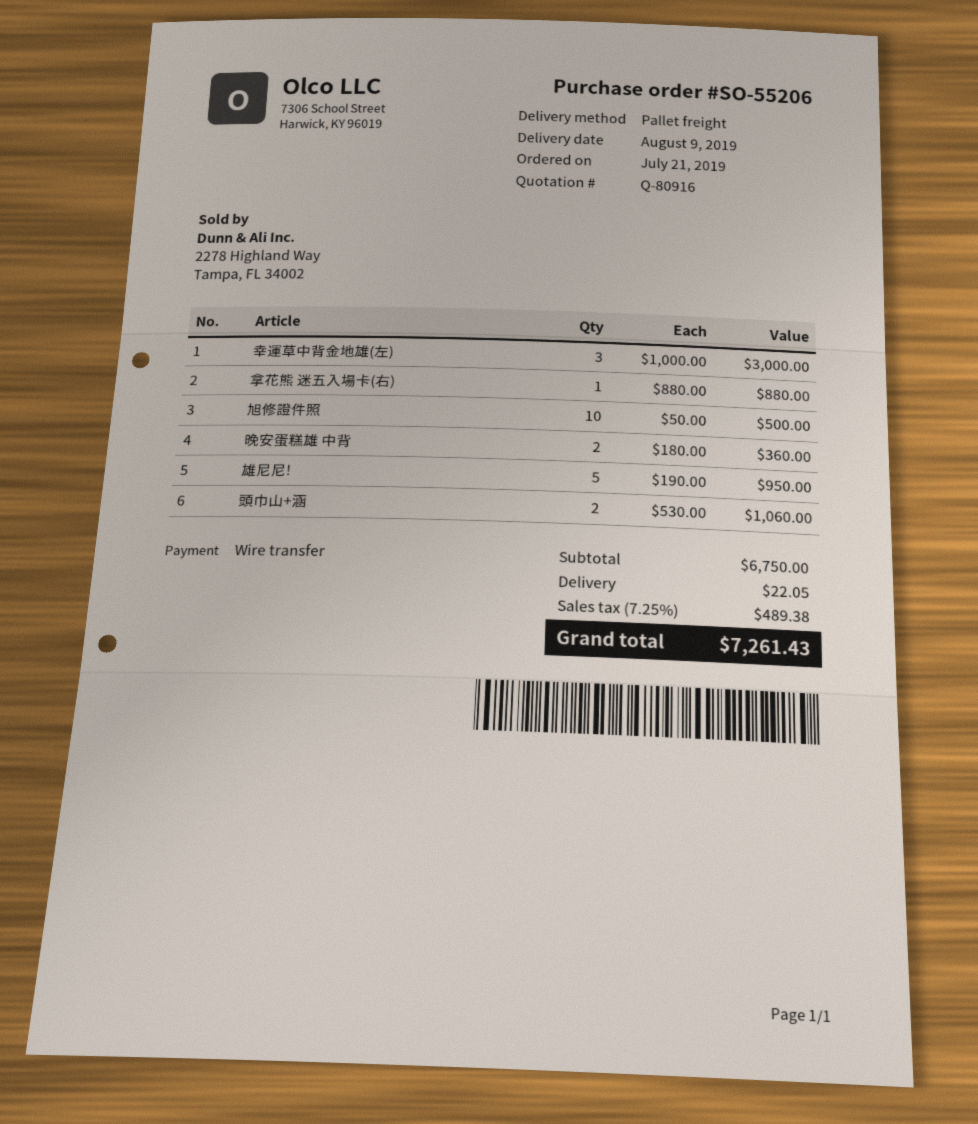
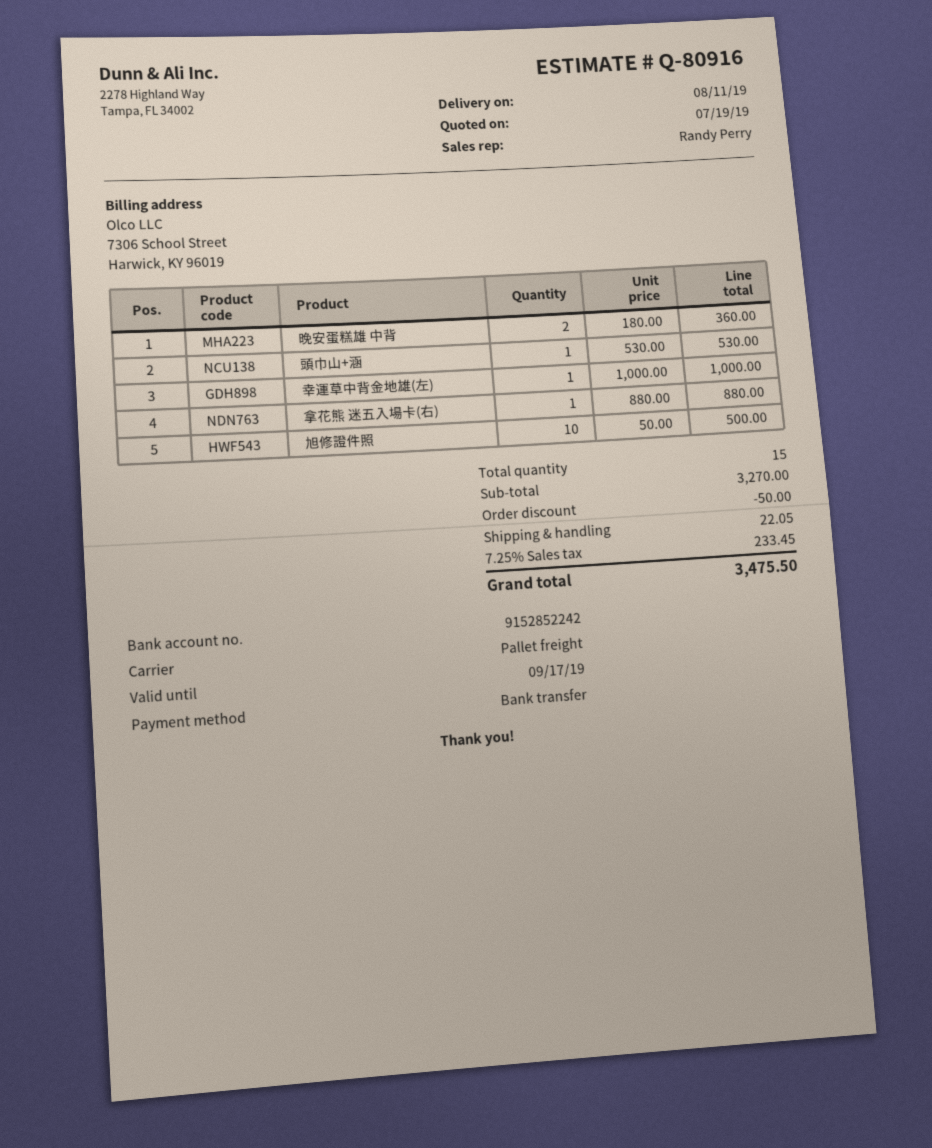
delivery date: 2019-08-09 -> 2019-08-11
幸運草中背金地雄(左): 3 x 1000.00 = 3000.00 -> 1 x 1000.00 = 1000.00
雄尼尼!: 5 x 190.00 = 950.00 -> none
頭巾山+涵: 2 x 530.00 = 1060.00 -> 1 x 530.00 = 530.00
subtotal: 6750.00 -> 3270.00
discount: none -> 50.00
tax: 7.25% = 489.38 -> 7.25% = 233.45
total: 7261.43 -> 3475.50

